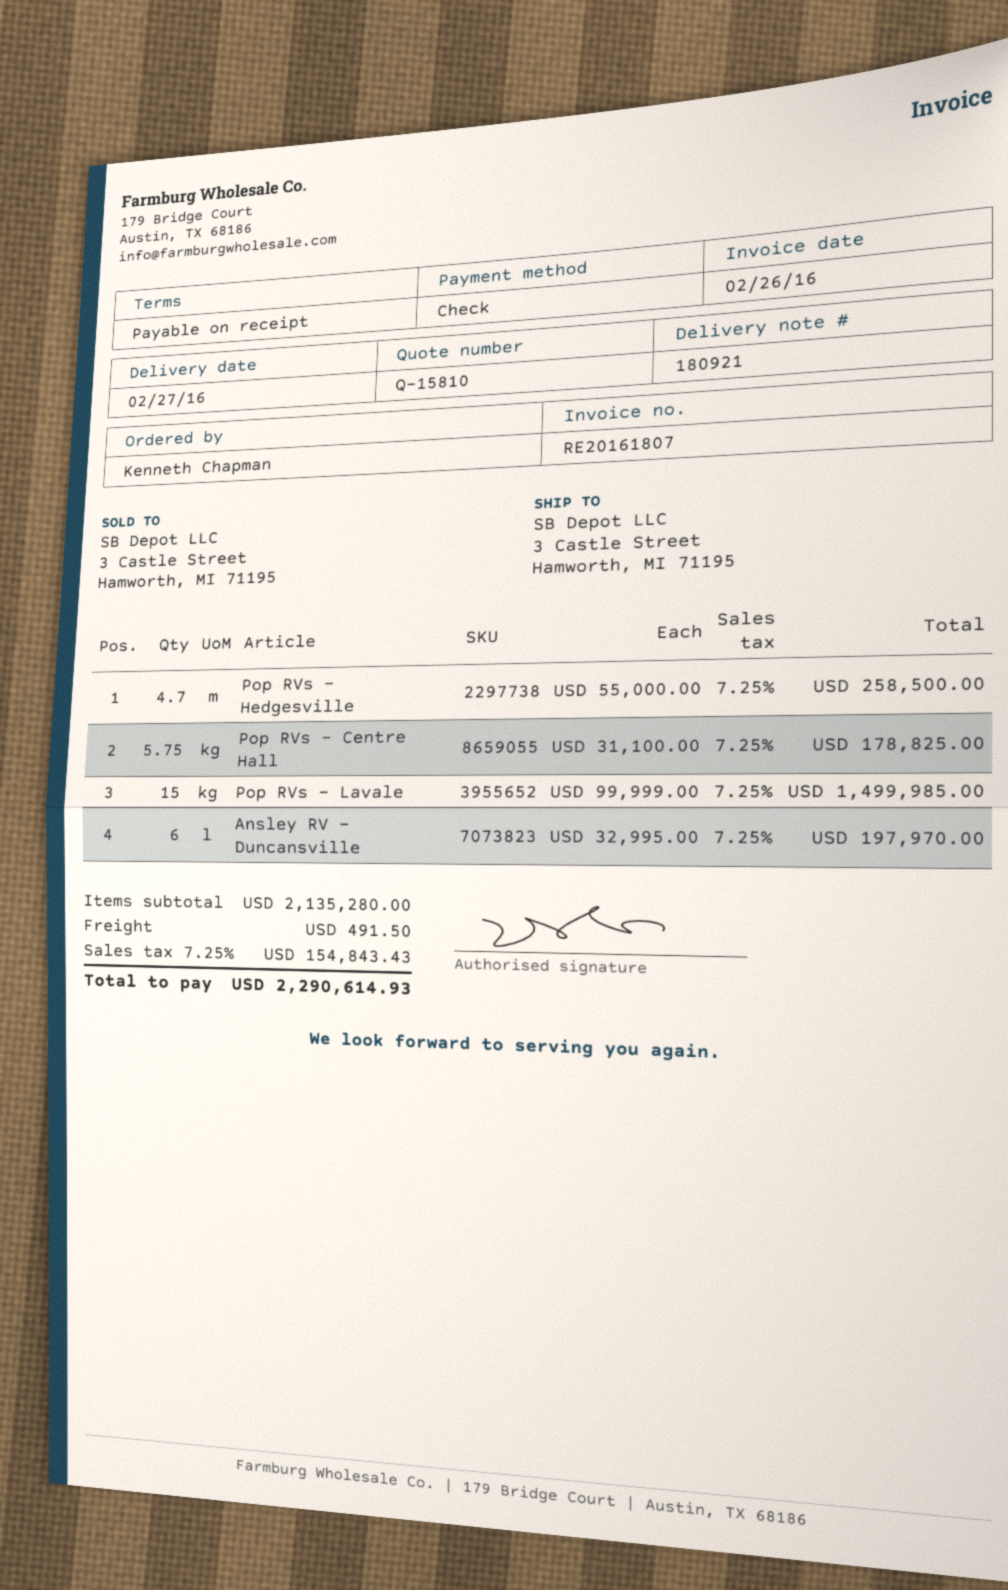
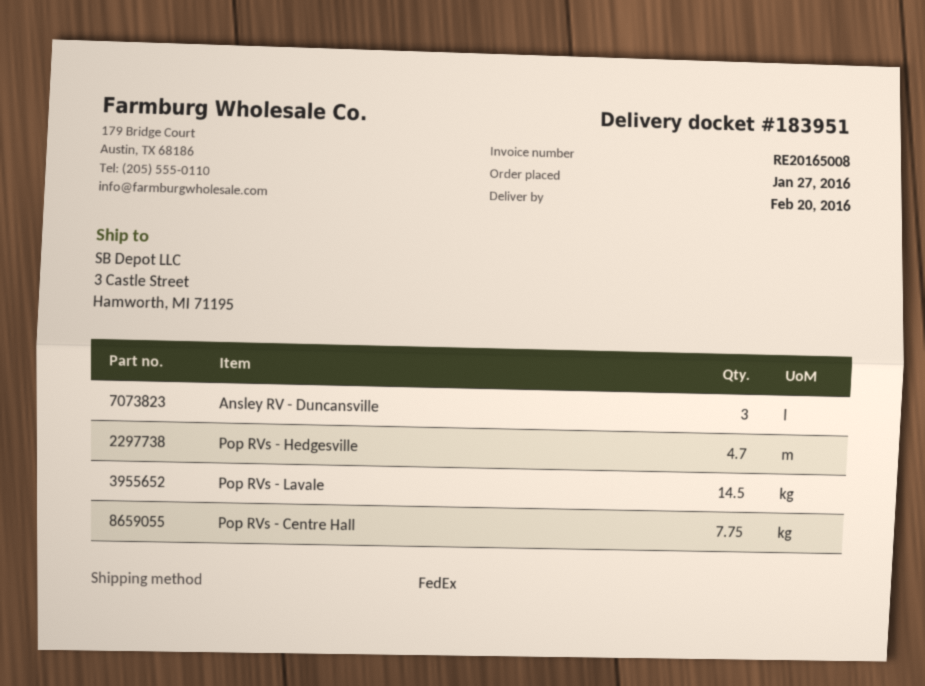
delivery note number: 180921 -> 183951
delivery date: 2016-02-27 -> 2016-02-20
invoice number: RE20161807 -> RE20165008
Pop RVs - Centre Hall: 5.75 -> 7.75
Pop RVs - Lavale: 15 -> 14.5
Ansley RV - Duncansville: 6 -> 3

